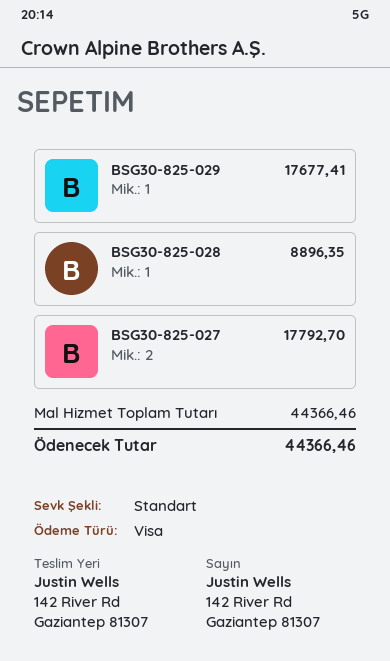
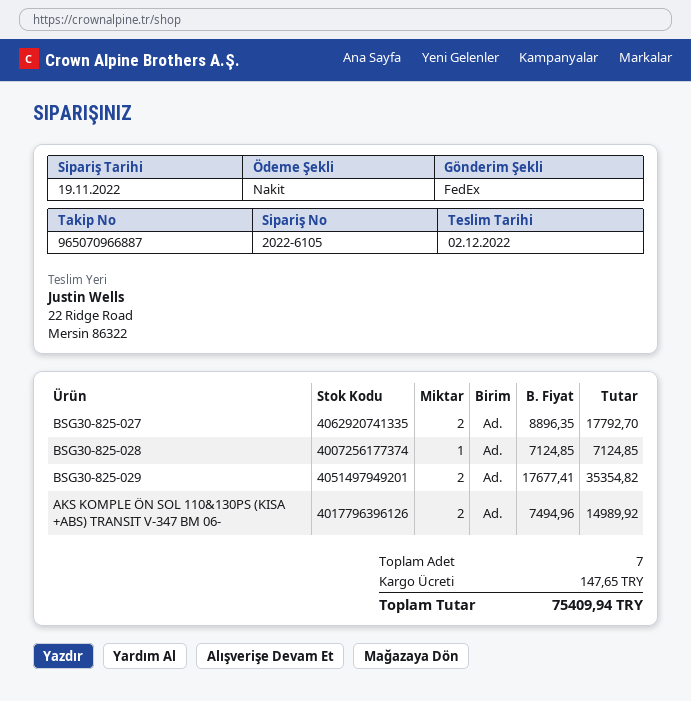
payment method: Visa -> cash
shipping method: standard -> FedEx
ship to: 142 River Rd, Gaziantep 81307 -> 22 Ridge Road, Mersin 86322
BSG30-825-029: 1 for 17677.41 -> 2 for 35354.82
BSG30-825-028: 1 for 8896.35 -> 1 for 7124.85
AKS KOMPLE ÖN SOL 110&130PS (KISA +ABS) TRANSIT V-347 BM 06-: none -> 2 for 14989.92
shipping: none -> 147.65
total: 44366.46 -> 75409.94

